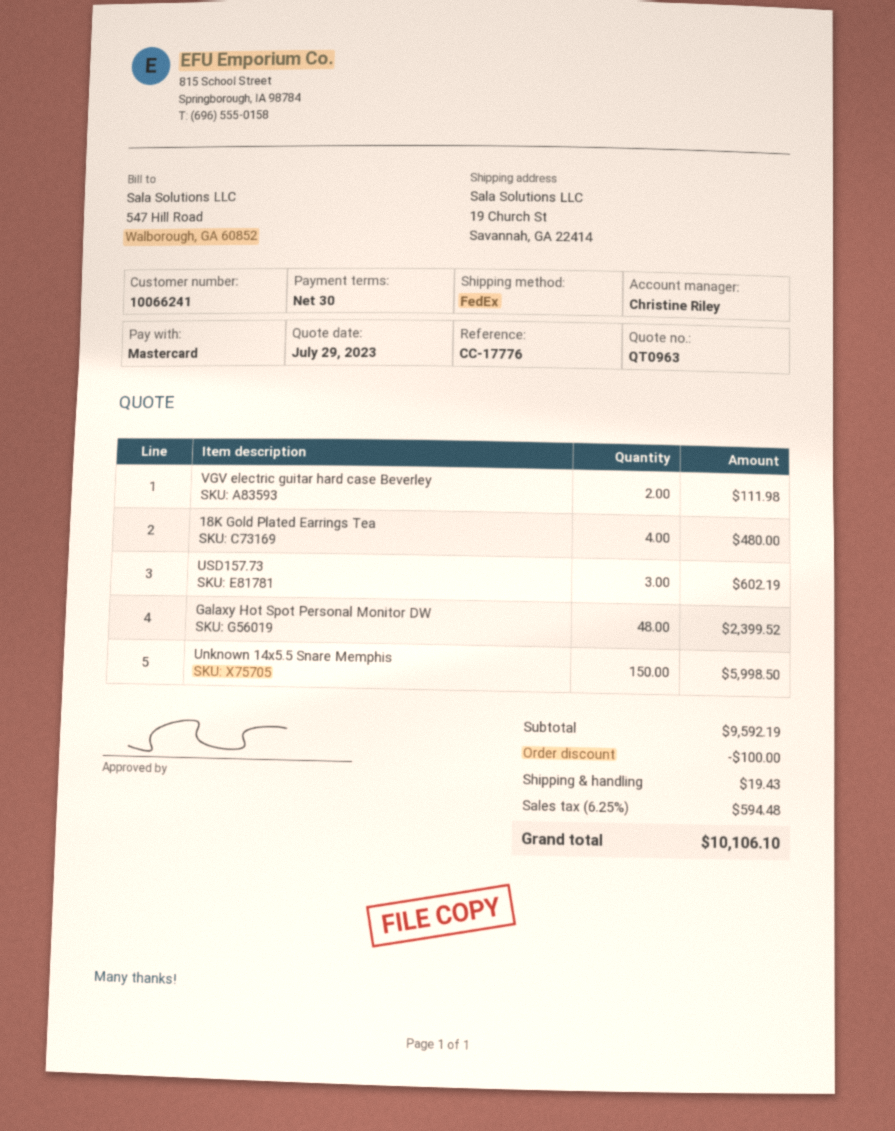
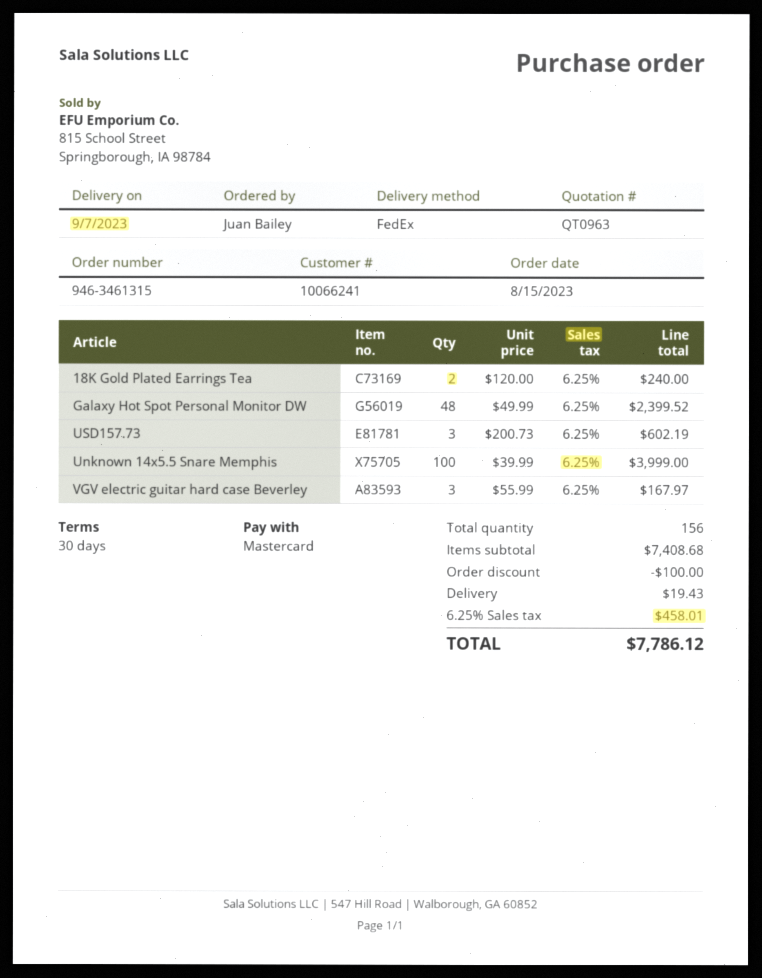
VGV electric guitar hard case Beverley: 2 for 111.98 -> 3 for 167.97
18K Gold Plated Earrings Tea: 4 for 480.00 -> 2 for 240.00
Unknown 14x5.5 Snare Memphis: 150 for 5998.50 -> 100 for 3999.00
subtotal: 9592.19 -> 7408.68
tax: 6.25% = 594.48 -> 6.25% = 458.01
total: 10106.10 -> 7786.12

